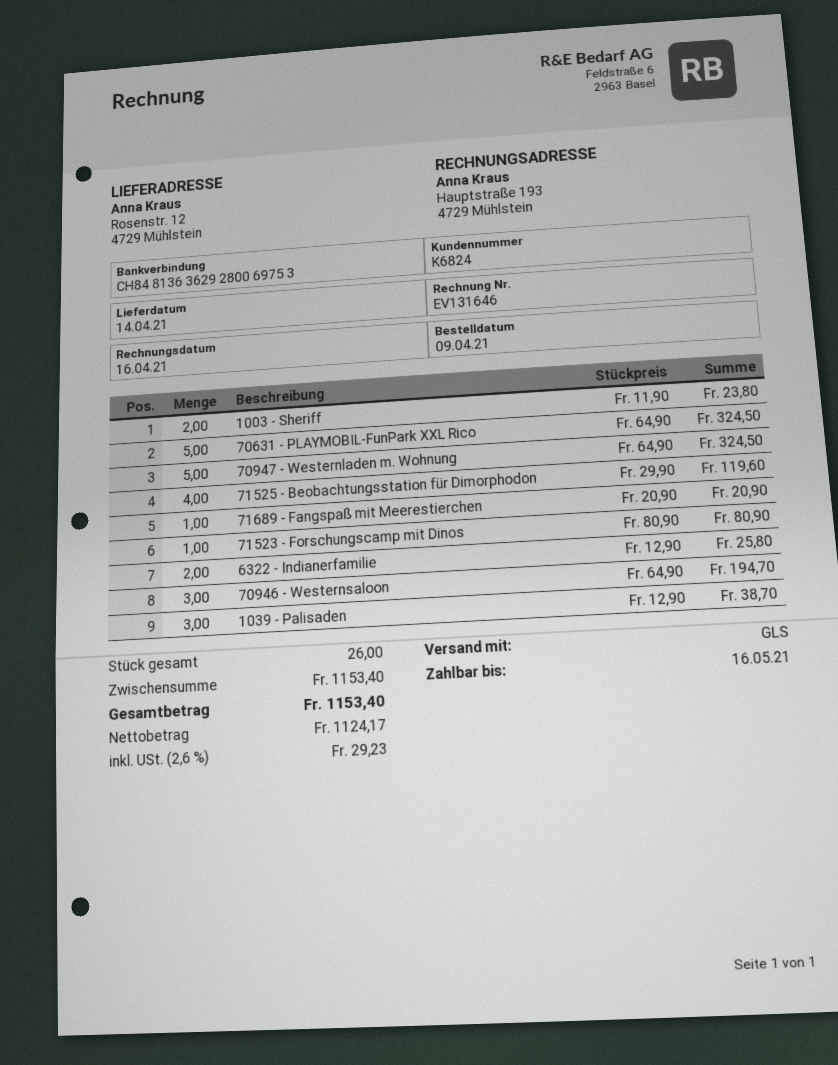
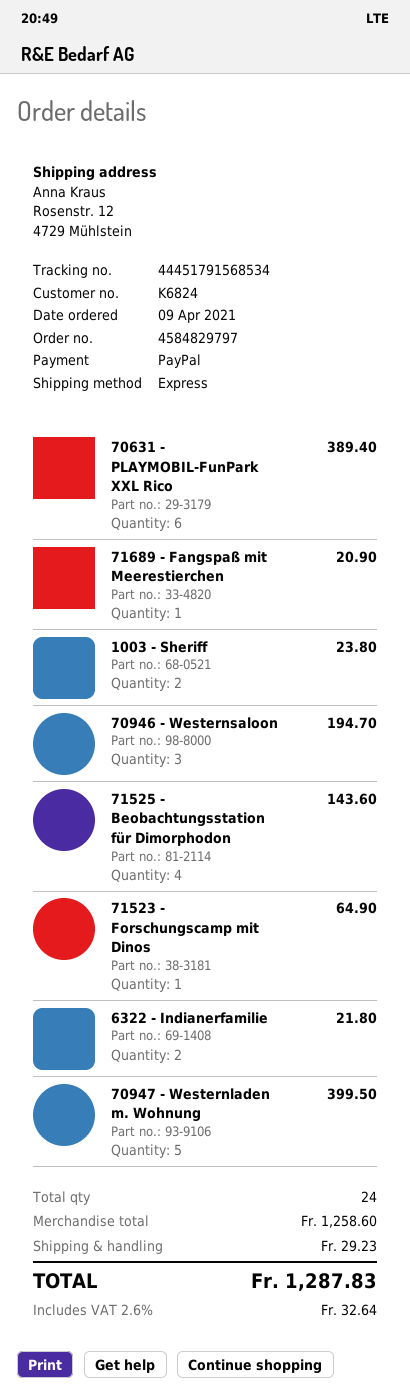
shipping method: GLS -> express
70631 - PLAYMOBIL-FunPark XXL Rico: 5 for 324.50 -> 6 for 389.40
70947 - Westernladen m. Wohnung: 5 for 324.50 -> 5 for 399.50
71525 - Beobachtungsstation für Dimorphodon: 4 for 119.60 -> 4 for 143.60
71523 - Forschungscamp mit Dinos: 1 for 80.90 -> 1 for 64.90
6322 - Indianerfamilie: 2 for 25.80 -> 2 for 21.80
1039 - Palisaden: 3 for 38.70 -> none
total quantity: 26 -> 24
subtotal: 1153.40 -> 1258.60
shipping: none -> 29.23
tax: 2.6% = 29.23 -> 2.6% = 32.64
total: 1153.40 -> 1287.83

